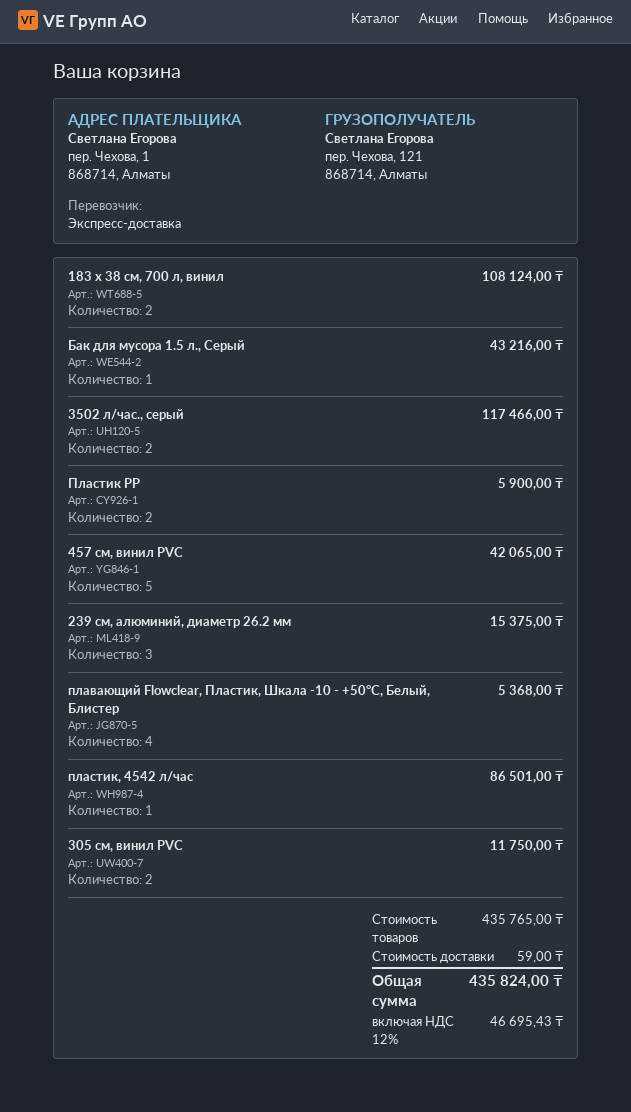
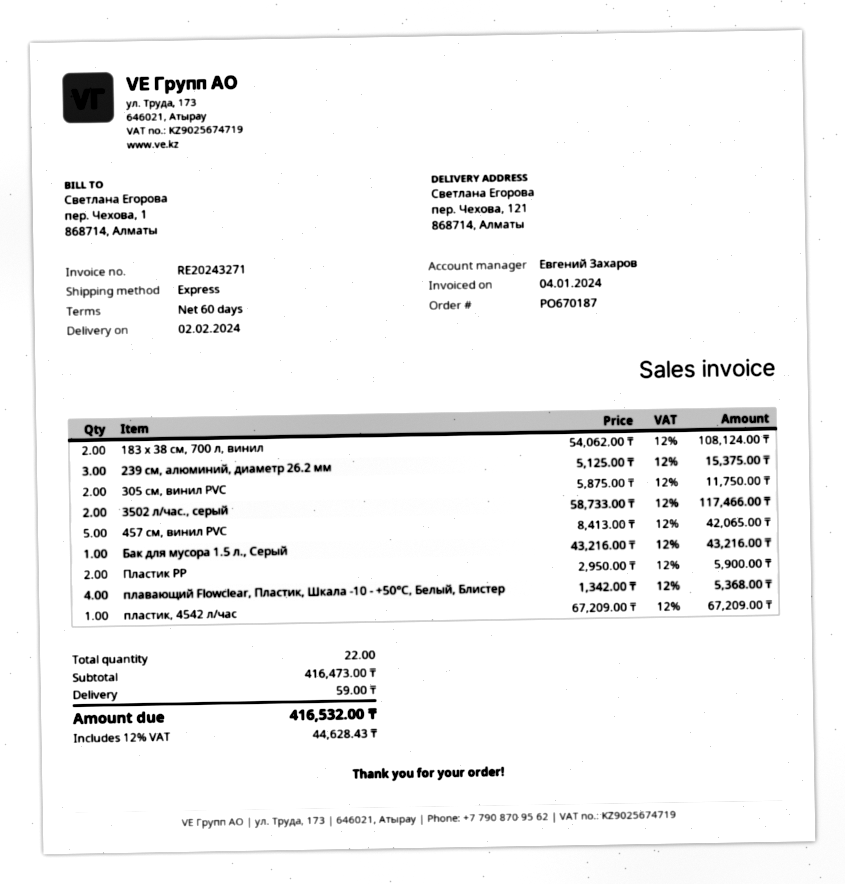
пластик, 4542 л/час: 1 for 86501.00 -> 1 for 67209.00
subtotal: 435765.00 -> 416473.00
tax: 12% = 46695.43 -> 12% = 44628.43
total: 435824.00 -> 416532.00

